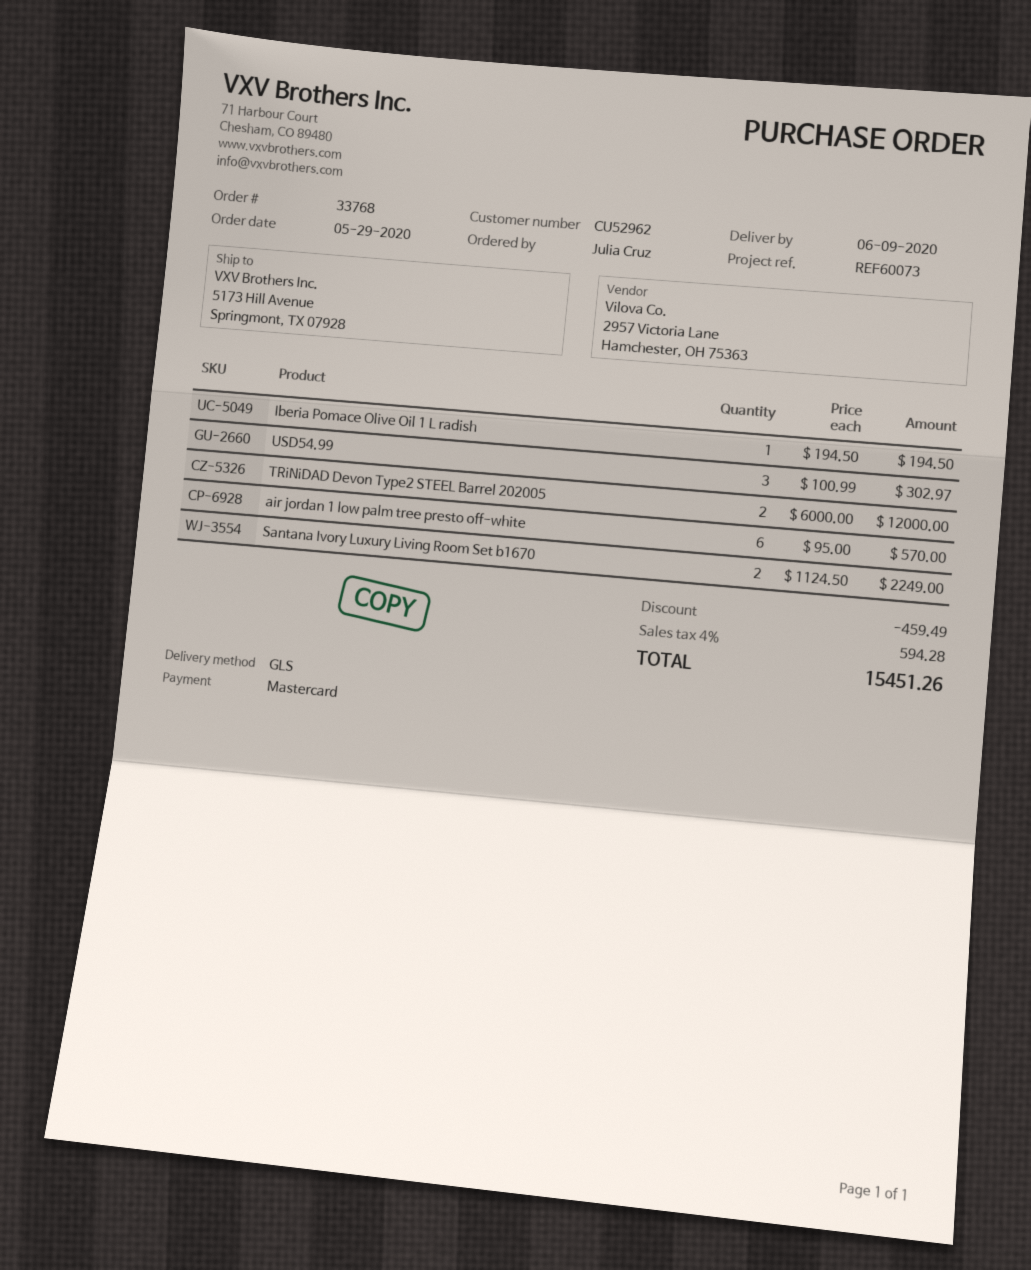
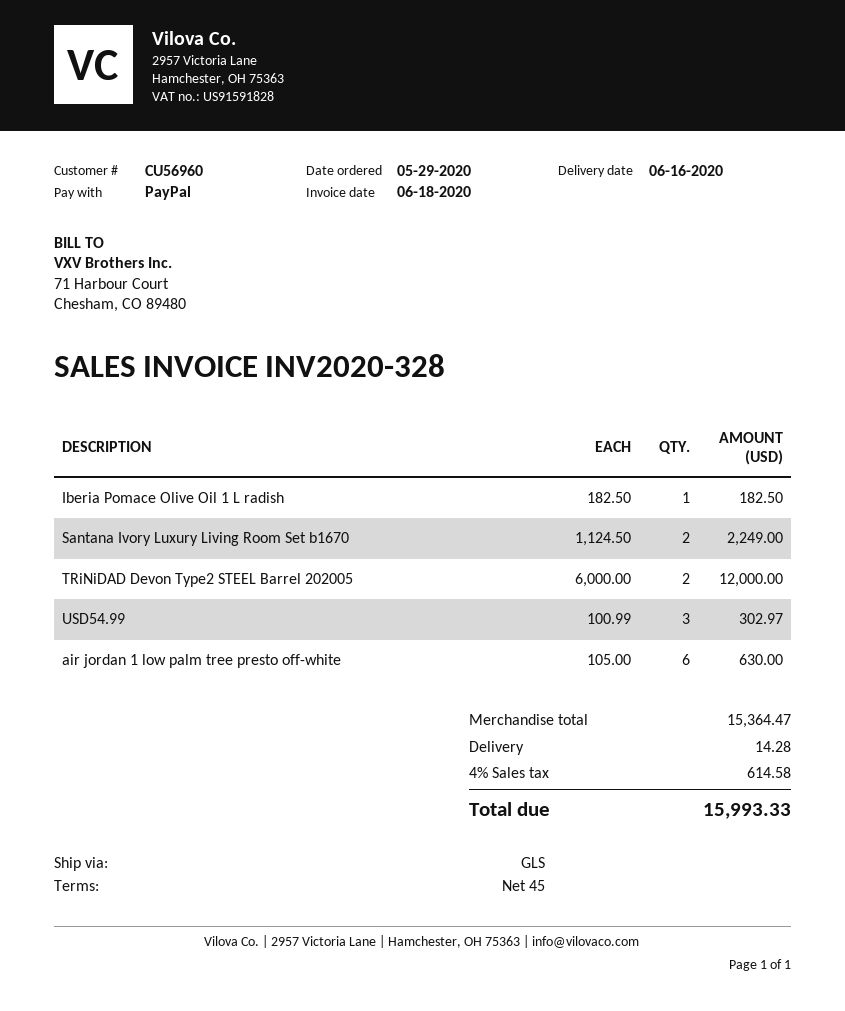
delivery date: 2020-06-09 -> 2020-06-16
customer number: CU52962 -> CU56960
payment method: Mastercard -> PayPal
Iberia Pomace Olive Oil 1 L radish: 1 x 194.50 = 194.50 -> 1 x 182.50 = 182.50
air jordan 1 low palm tree presto off-white: 6 x 95.00 = 570.00 -> 6 x 105.00 = 630.00
discount: 459.49 -> none
shipping: none -> 14.28
tax: 4% = 594.28 -> 4% = 614.58
total: 15451.26 -> 15993.33

